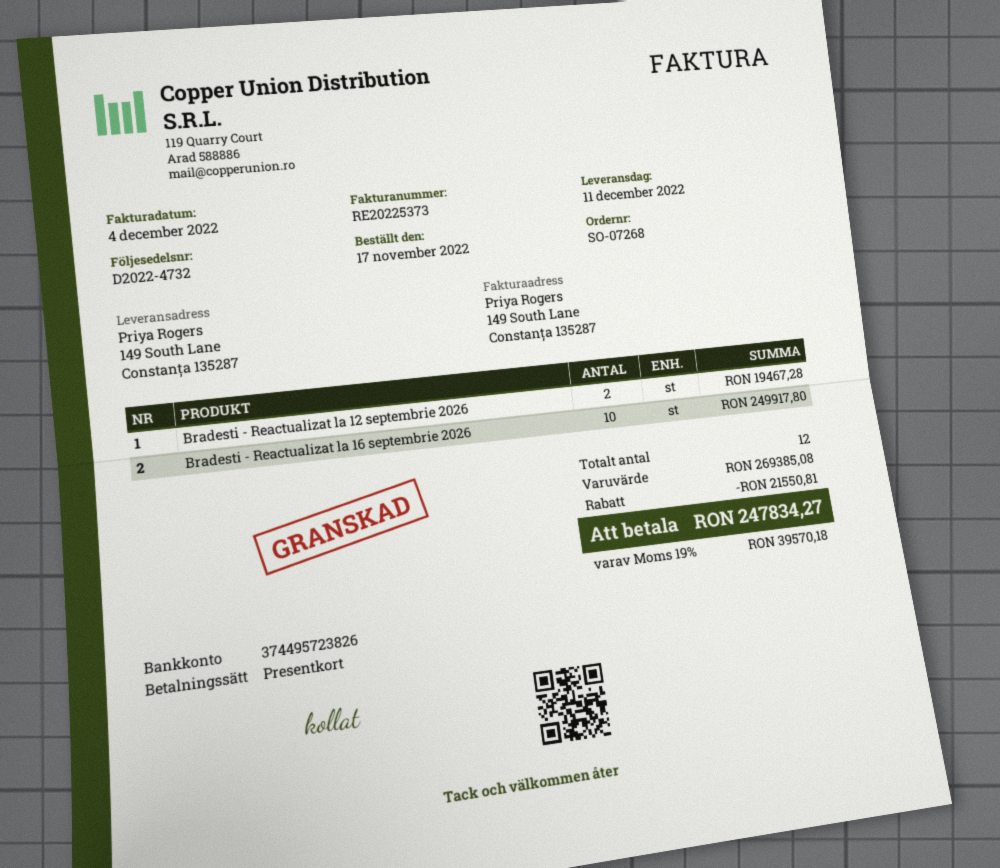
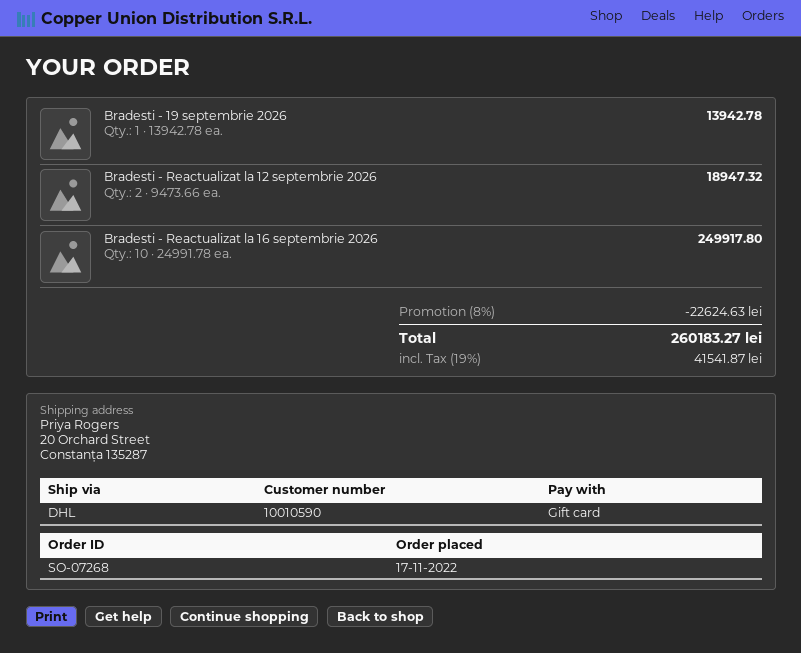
ship to: 149 South Lane, Constanța 135287 -> 20 Orchard Street, Constanța 135287
Bradesti - Reactualizat la 12 septembrie 2026: 2 for 19467.28 -> 2 for 18947.32
Bradesti - 19 septembrie 2026: none -> 1 for 13942.78
discount: 21550.81 -> 22624.63
tax: 19% = 39570.18 -> 19% = 41541.87
total: 247834.27 -> 260183.27

